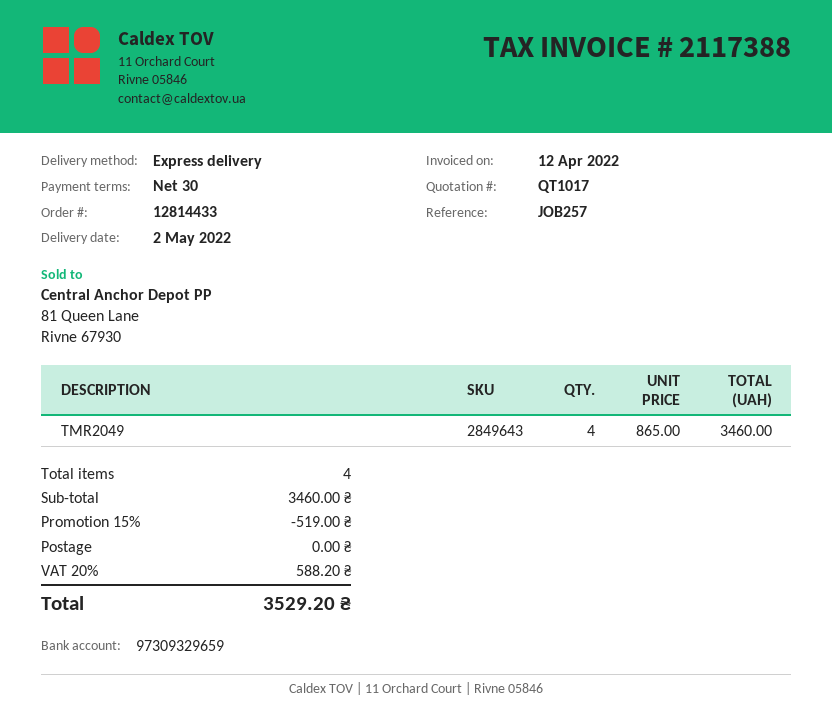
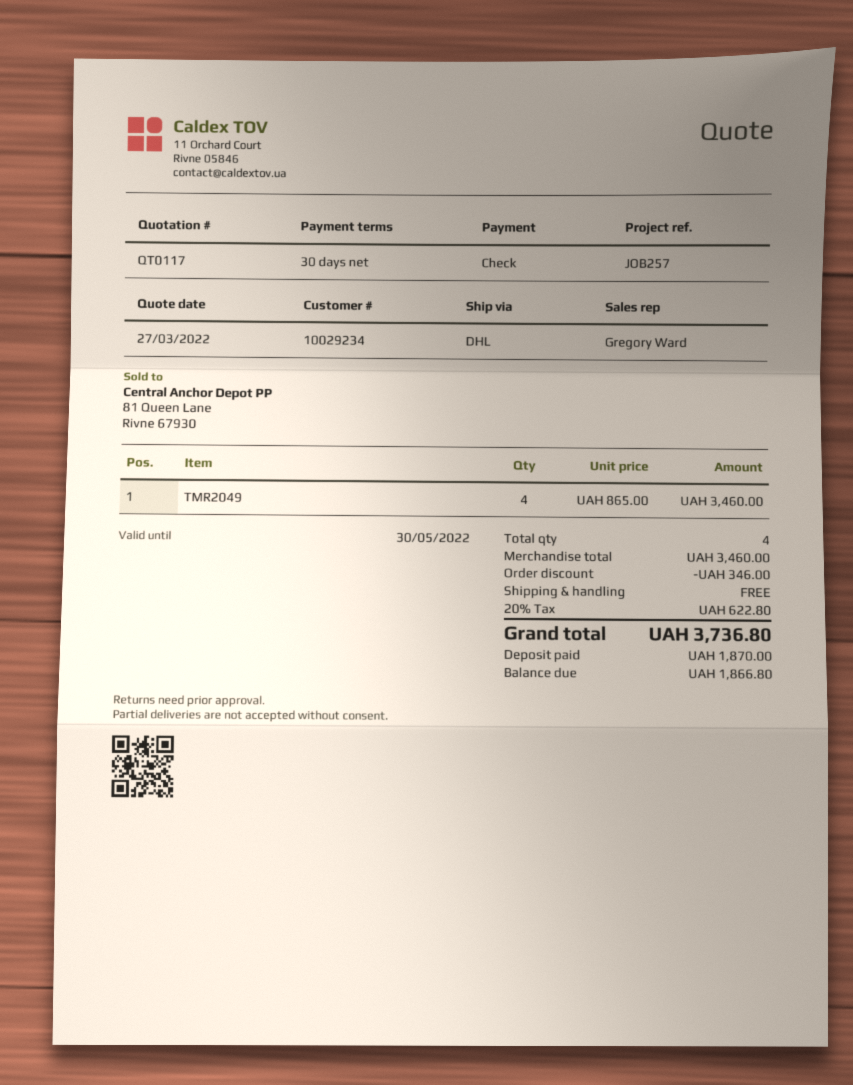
quote number: QT1017 -> QT0117
shipping method: express -> DHL
discount: 519.00 -> 346.00
tax: 20% = 588.20 -> 20% = 622.80
total: 3529.20 -> 3736.80

